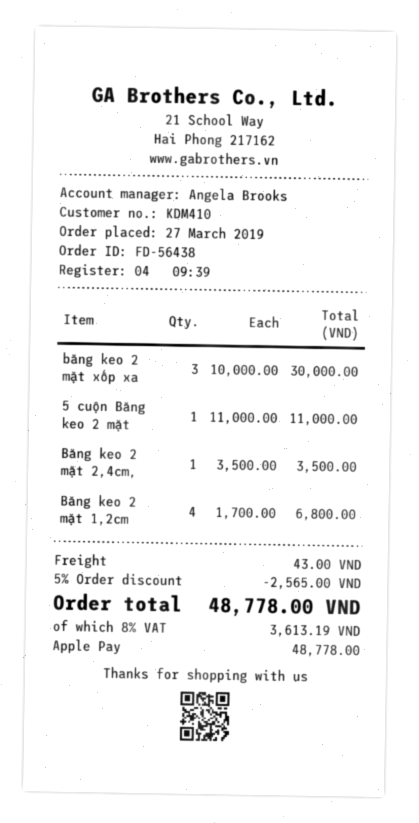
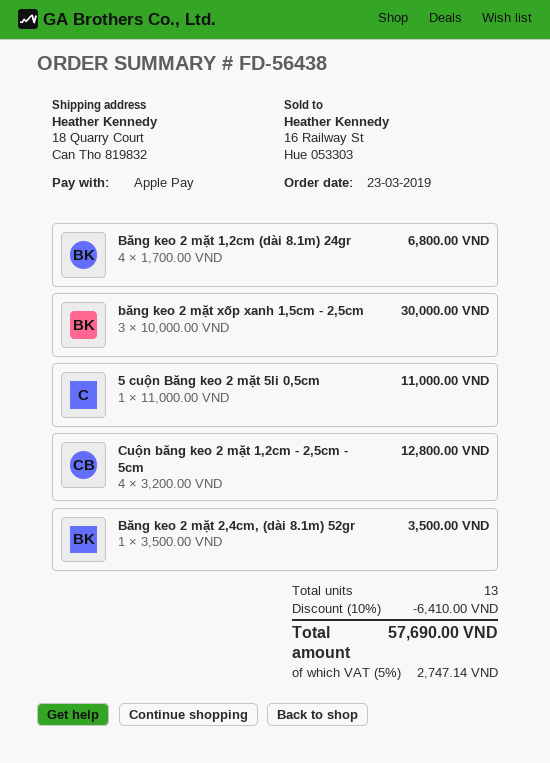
order date: 2019-03-27 -> 2019-03-23
Cuộn băng keo 2 mặt 1,2cm - 2,5cm - 5cm: none -> 4 x 3200.00 = 12800.00
discount: 5% = 2565.00 -> 10% = 6410.00
shipping: 43.00 -> none
tax: 8% = 3613.19 -> 5% = 2747.14
total: 48778.00 -> 57690.00

